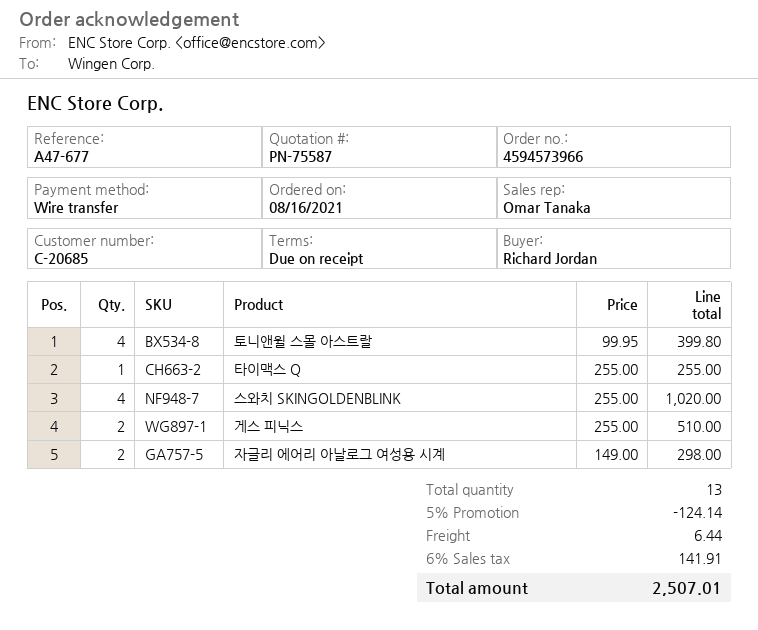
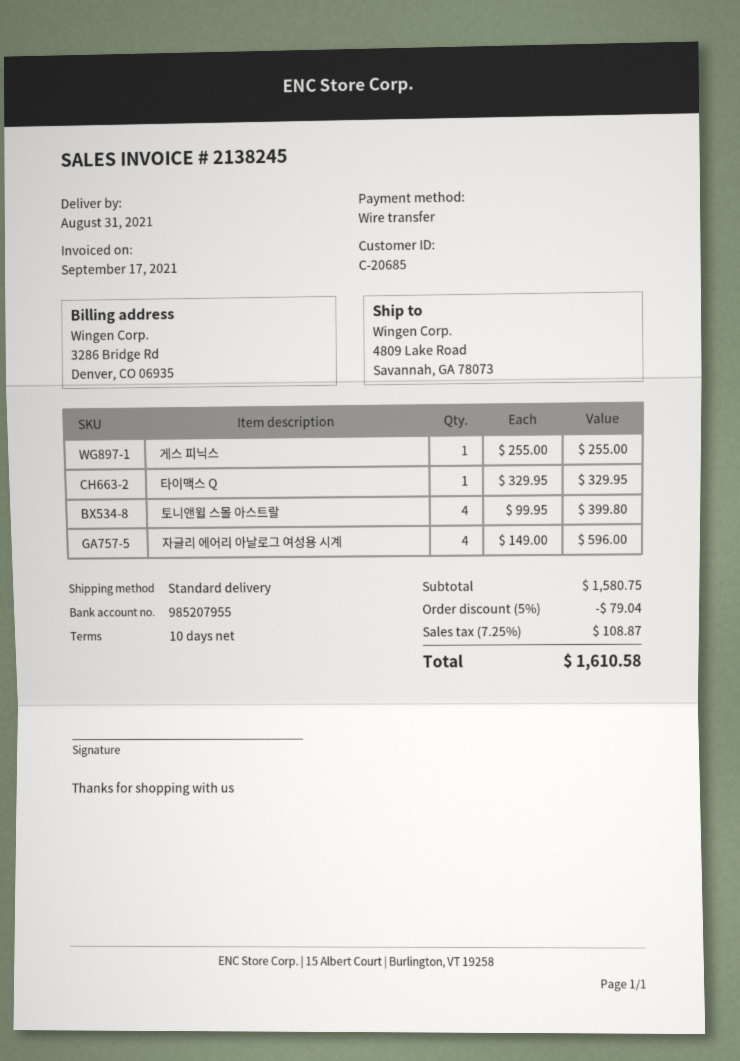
payment terms: on receipt -> 10 days
타이맥스 Q: 1 x 255.00 = 255.00 -> 1 x 329.95 = 329.95
스와치 SKINGOLDENBLINK: 4 x 255.00 = 1020.00 -> none
게스 피닉스: 2 x 255.00 = 510.00 -> 1 x 255.00 = 255.00
자글리 에어리 아날로그 여성용 시계: 2 x 149.00 = 298.00 -> 4 x 149.00 = 596.00
discount: 5% = 124.14 -> 5% = 79.04
shipping: 6.44 -> none
tax: 6% = 141.91 -> 7.25% = 108.87
total: 2507.01 -> 1610.58

